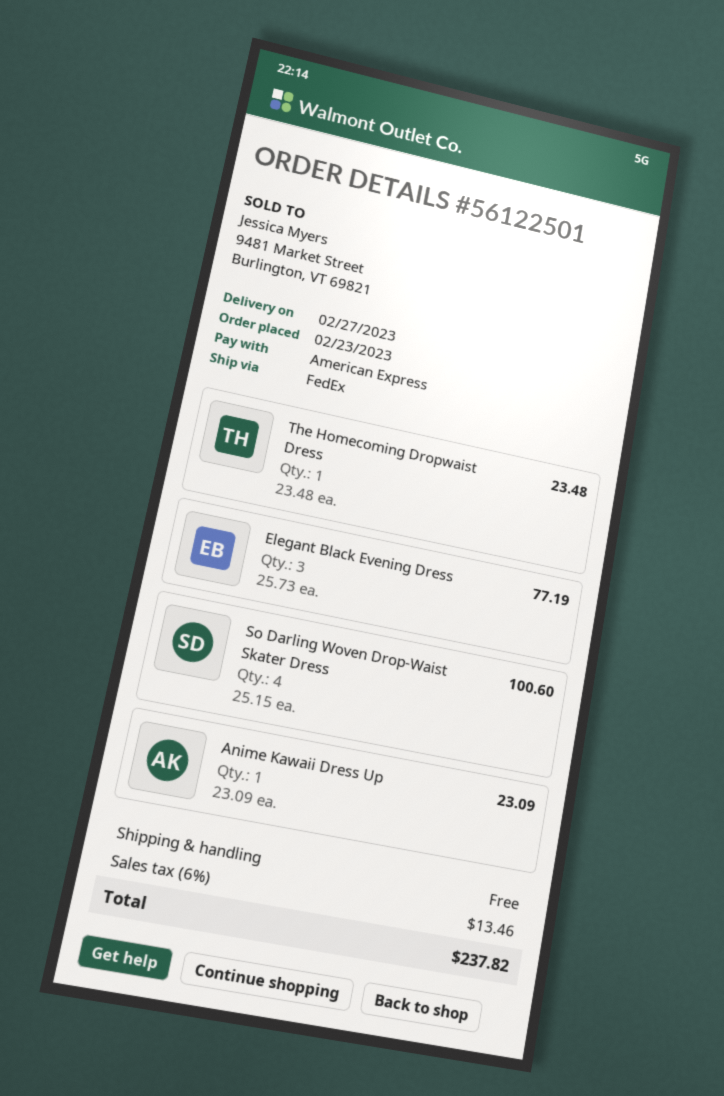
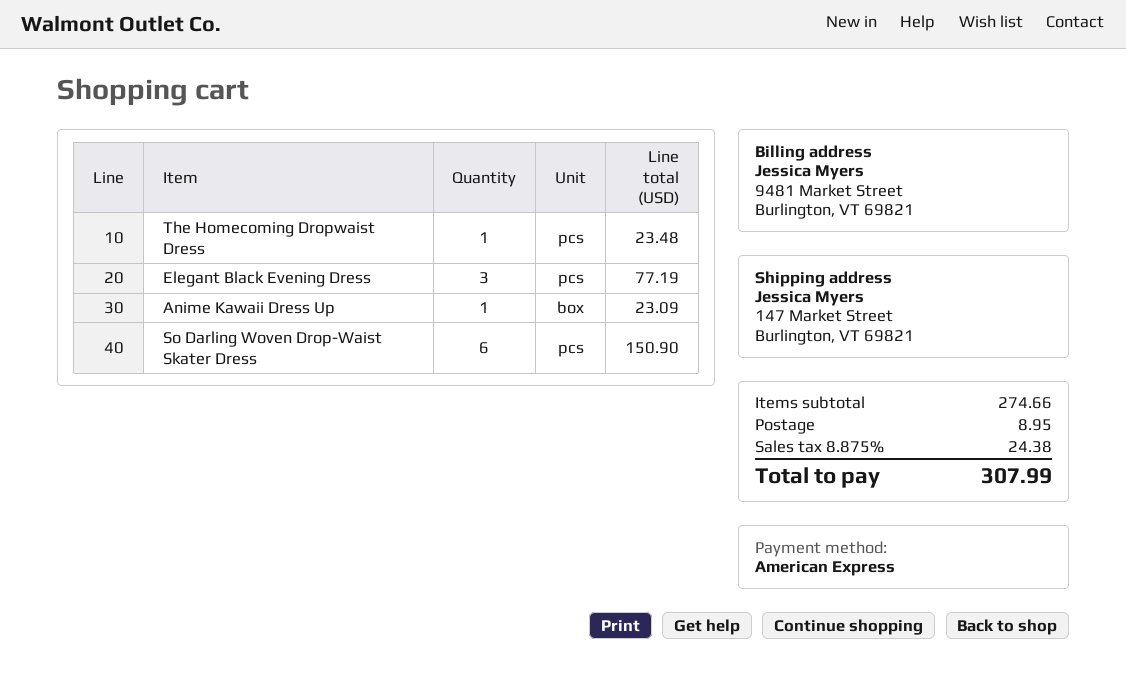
So Darling Woven Drop-Waist Skater Dress: 4 for 100.60 -> 6 for 150.90
shipping: 0.00 -> 8.95
tax: 6% = 13.46 -> 8.875% = 24.38
total: 237.82 -> 307.99

